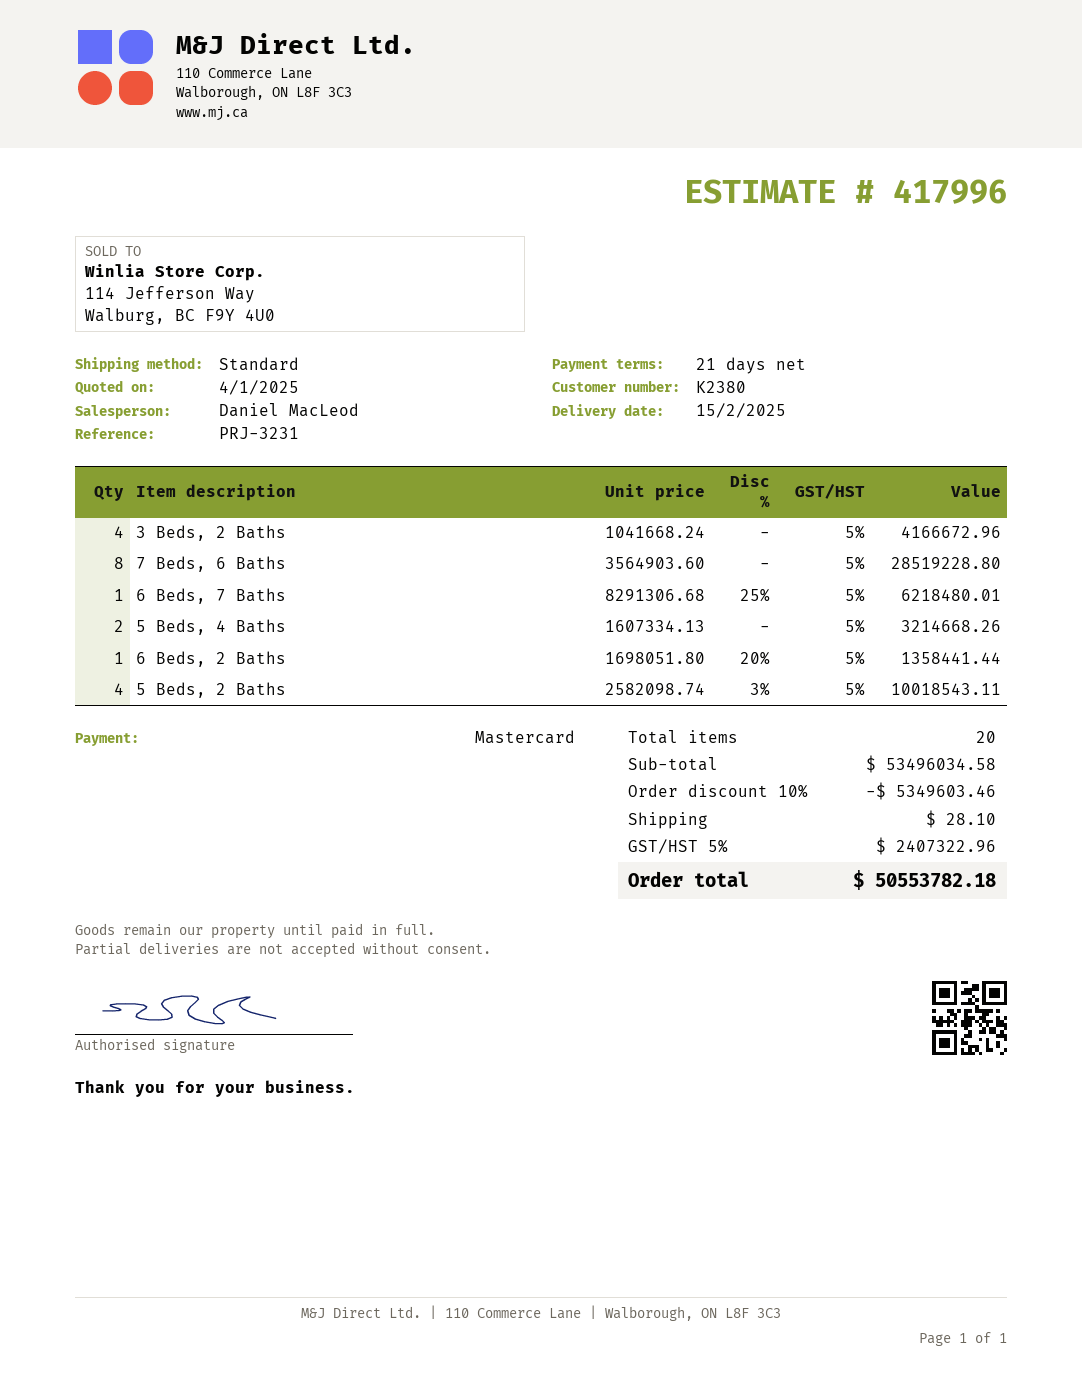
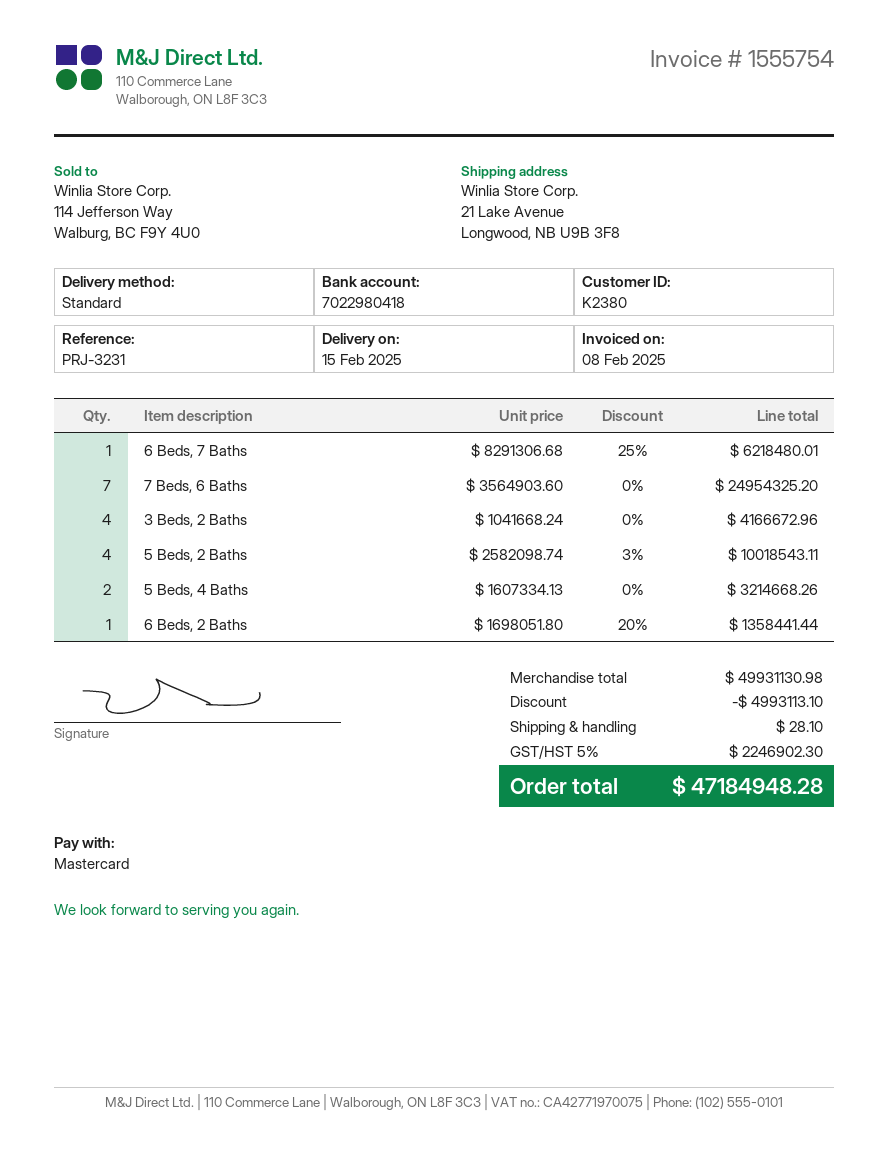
7 Beds, 6 Baths: 8 x 3564903.60 = 28519228.80 -> 7 x 3564903.60 = 24954325.20
subtotal: 53496034.58 -> 49931130.98
discount: 5349603.46 -> 4993113.10
tax: 5% = 2407322.96 -> 5% = 2246902.30
total: 50553782.18 -> 47184948.28

